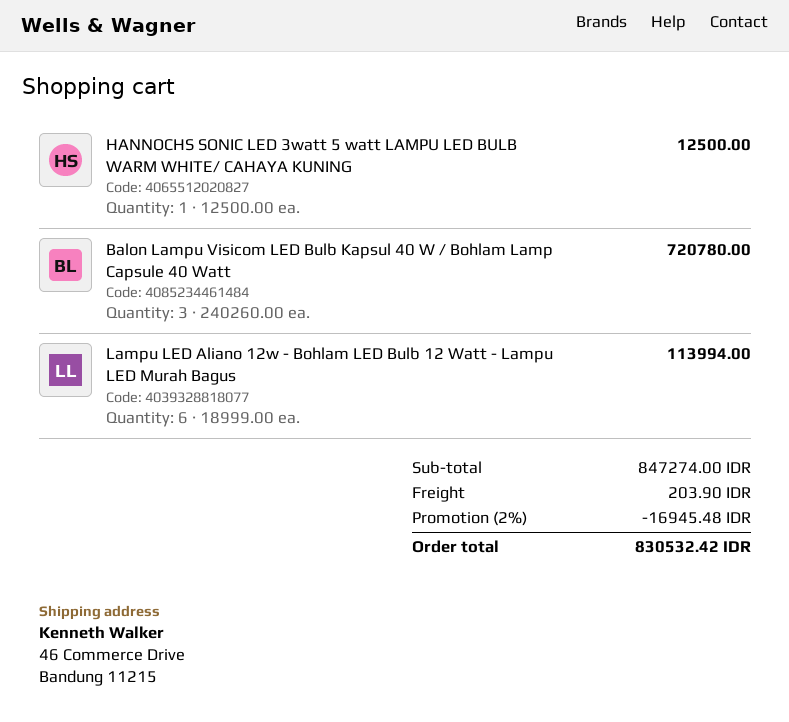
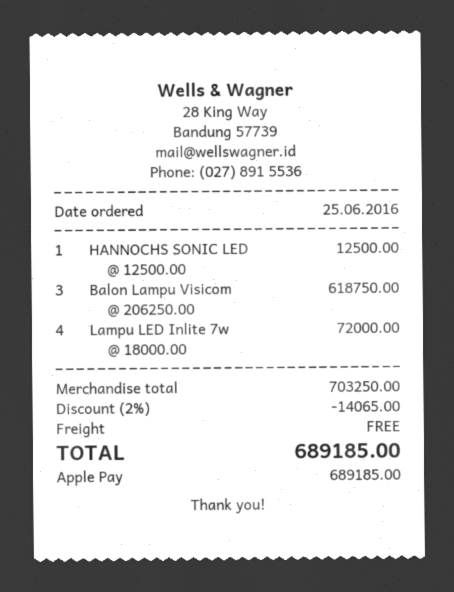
Balon Lampu Visicom LED Bulb Kapsul 40 W / Bohlam Lamp Capsule 40 Watt: 3 x 240260.00 = 720780.00 -> 3 x 206250.00 = 618750.00
Lampu LED Aliano 12w - Bohlam LED Bulb 12 Watt - Lampu LED Murah Bagus: 6 x 18999.00 = 113994.00 -> none
Lampu LED Inlite 7w: none -> 4 x 18000.00 = 72000.00
subtotal: 847274.00 -> 703250.00
discount: 2% = 16945.48 -> 2% = 14065.00
shipping: 203.90 -> 0.00
total: 830532.42 -> 689185.00

